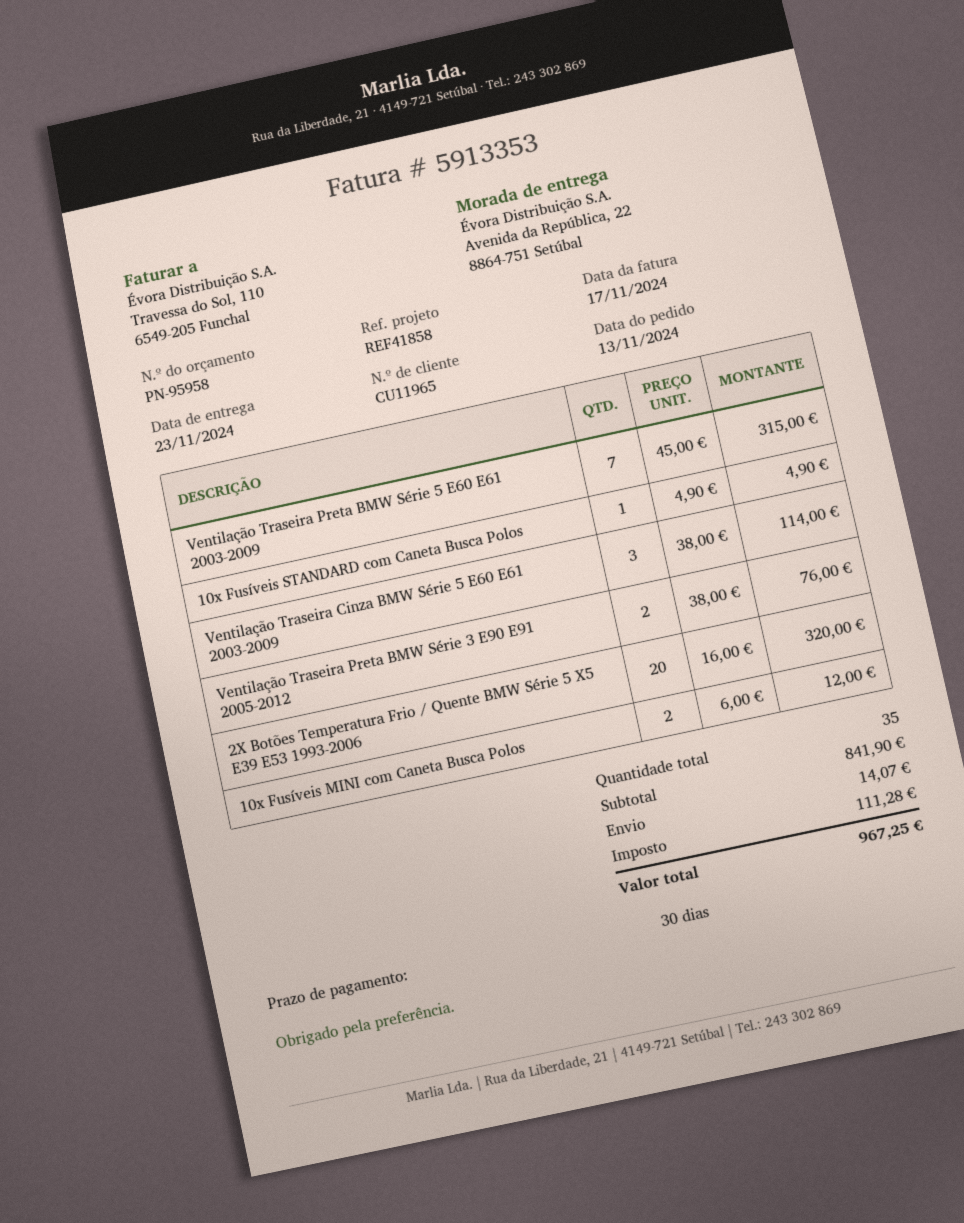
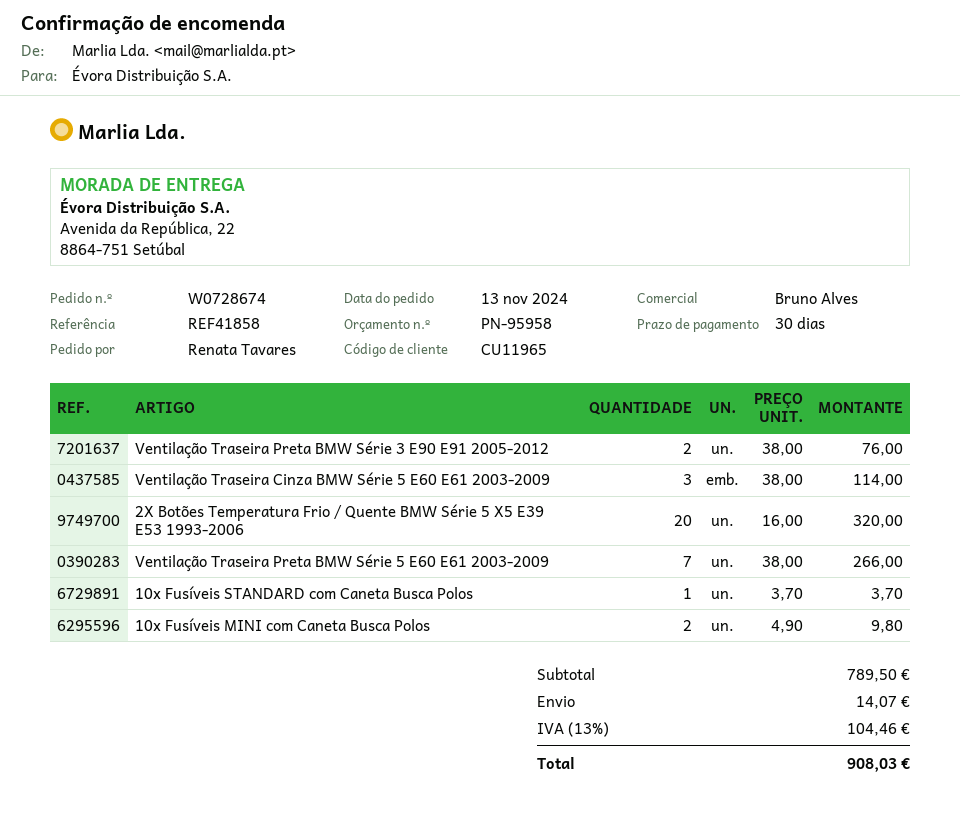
Ventilação Traseira Preta BMW Série 5 E60 E61 2003-2009: 7 x 45.00 = 315.00 -> 7 x 38.00 = 266.00
10x Fusíveis STANDARD com Caneta Busca Polos: 1 x 4.90 = 4.90 -> 1 x 3.70 = 3.70
10x Fusíveis MINI com Caneta Busca Polos: 2 x 6.00 = 12.00 -> 2 x 4.90 = 9.80
subtotal: 841.90 -> 789.50
tax: 111.28 -> 104.46
total: 967.25 -> 908.03

